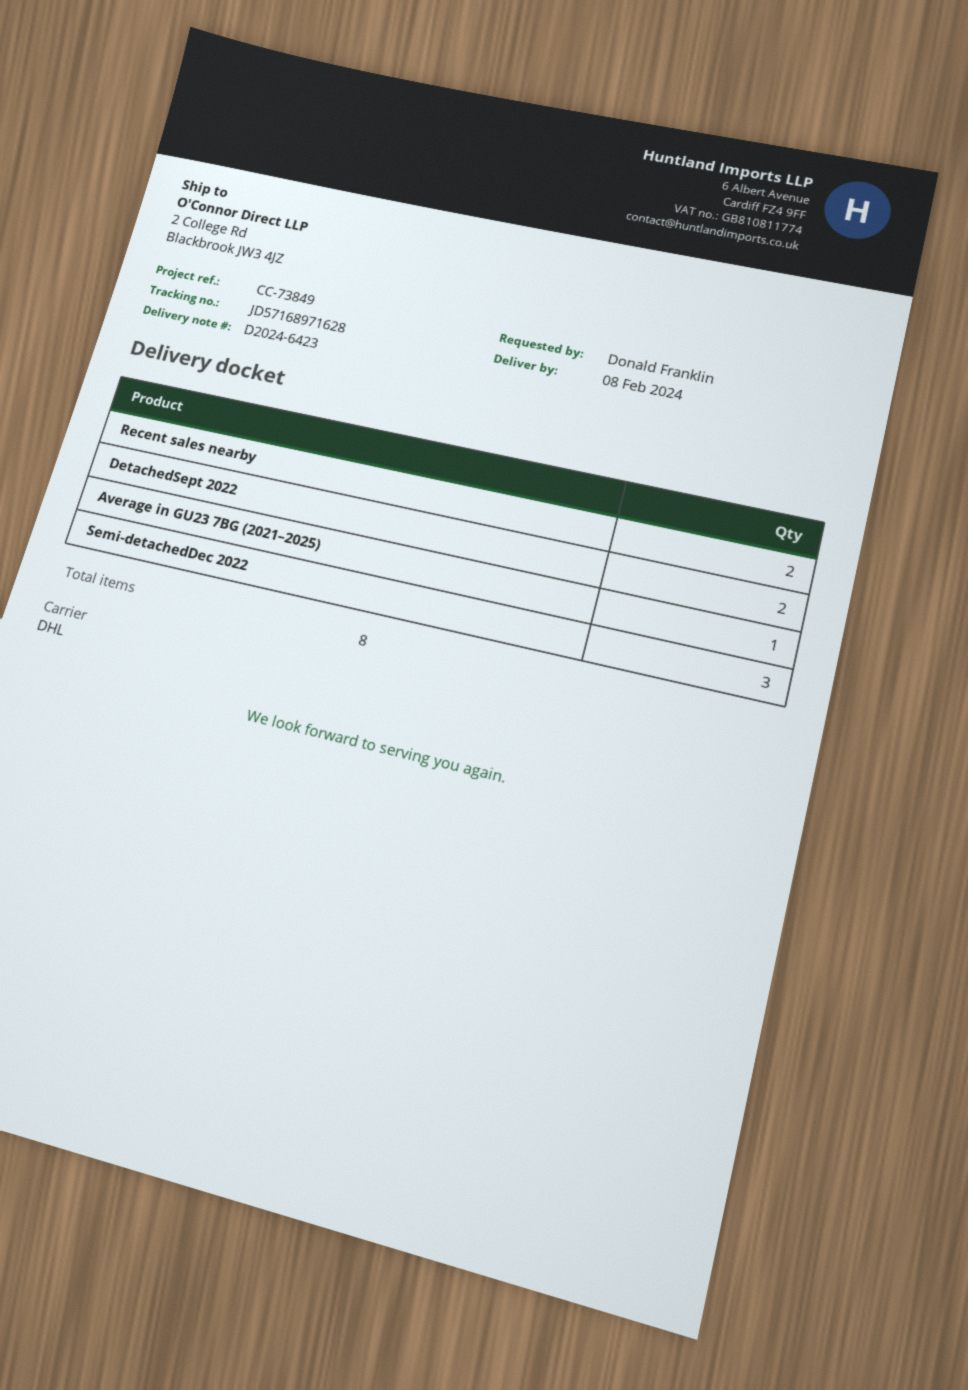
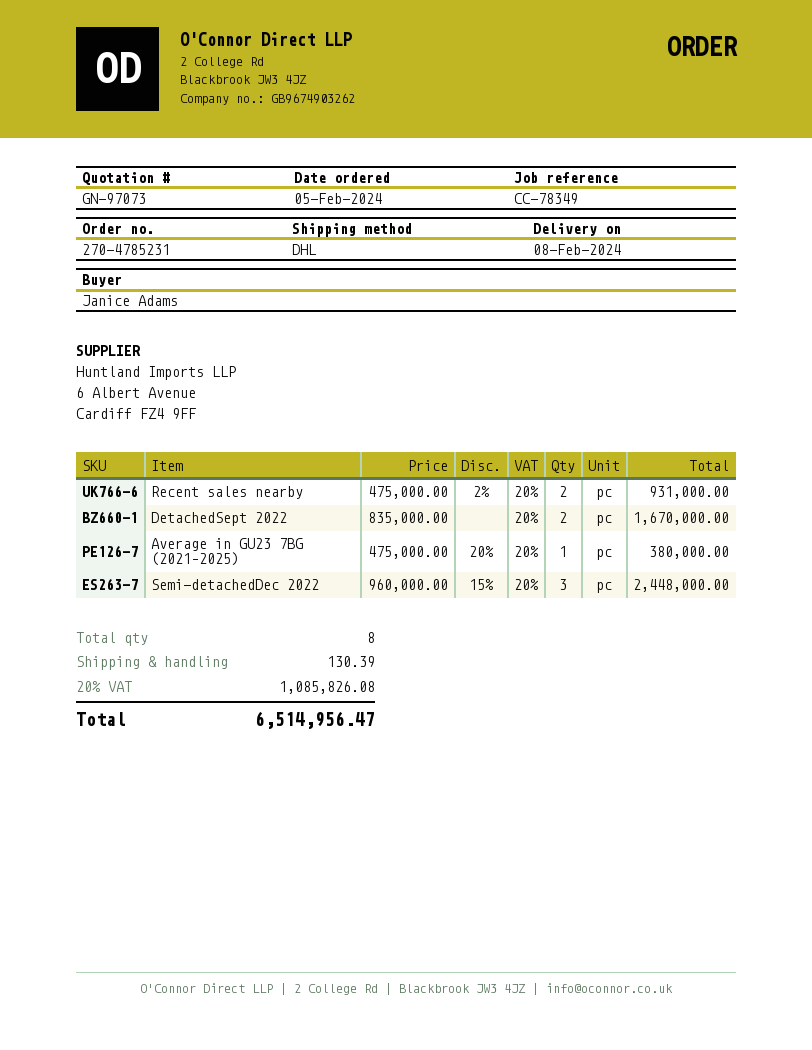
reference: CC-73849 -> CC-78349
ordered by: Donald Franklin -> Janice Adams

